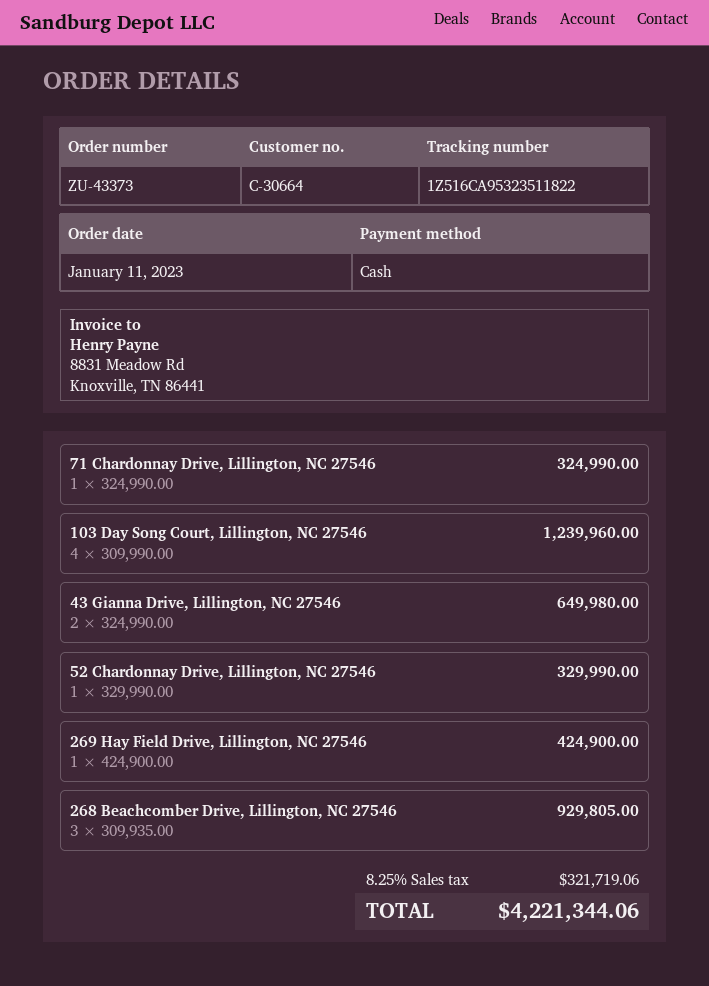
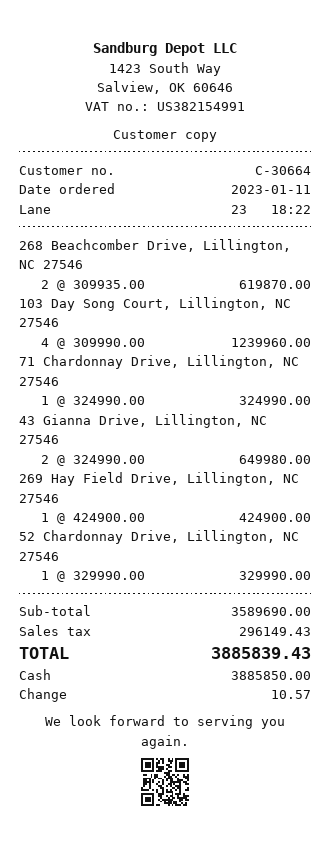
268 Beachcomber Drive, Lillington, NC 27546: 3 x 309935.00 = 929805.00 -> 2 x 309935.00 = 619870.00
tax: 321719.06 -> 296149.43
total: 4221344.06 -> 3885839.43

